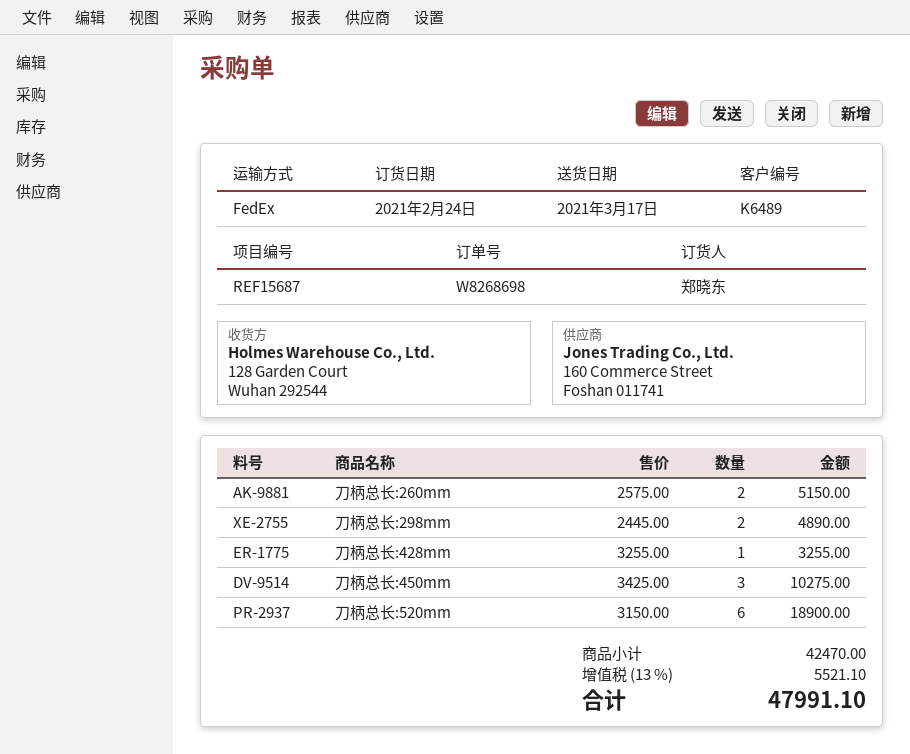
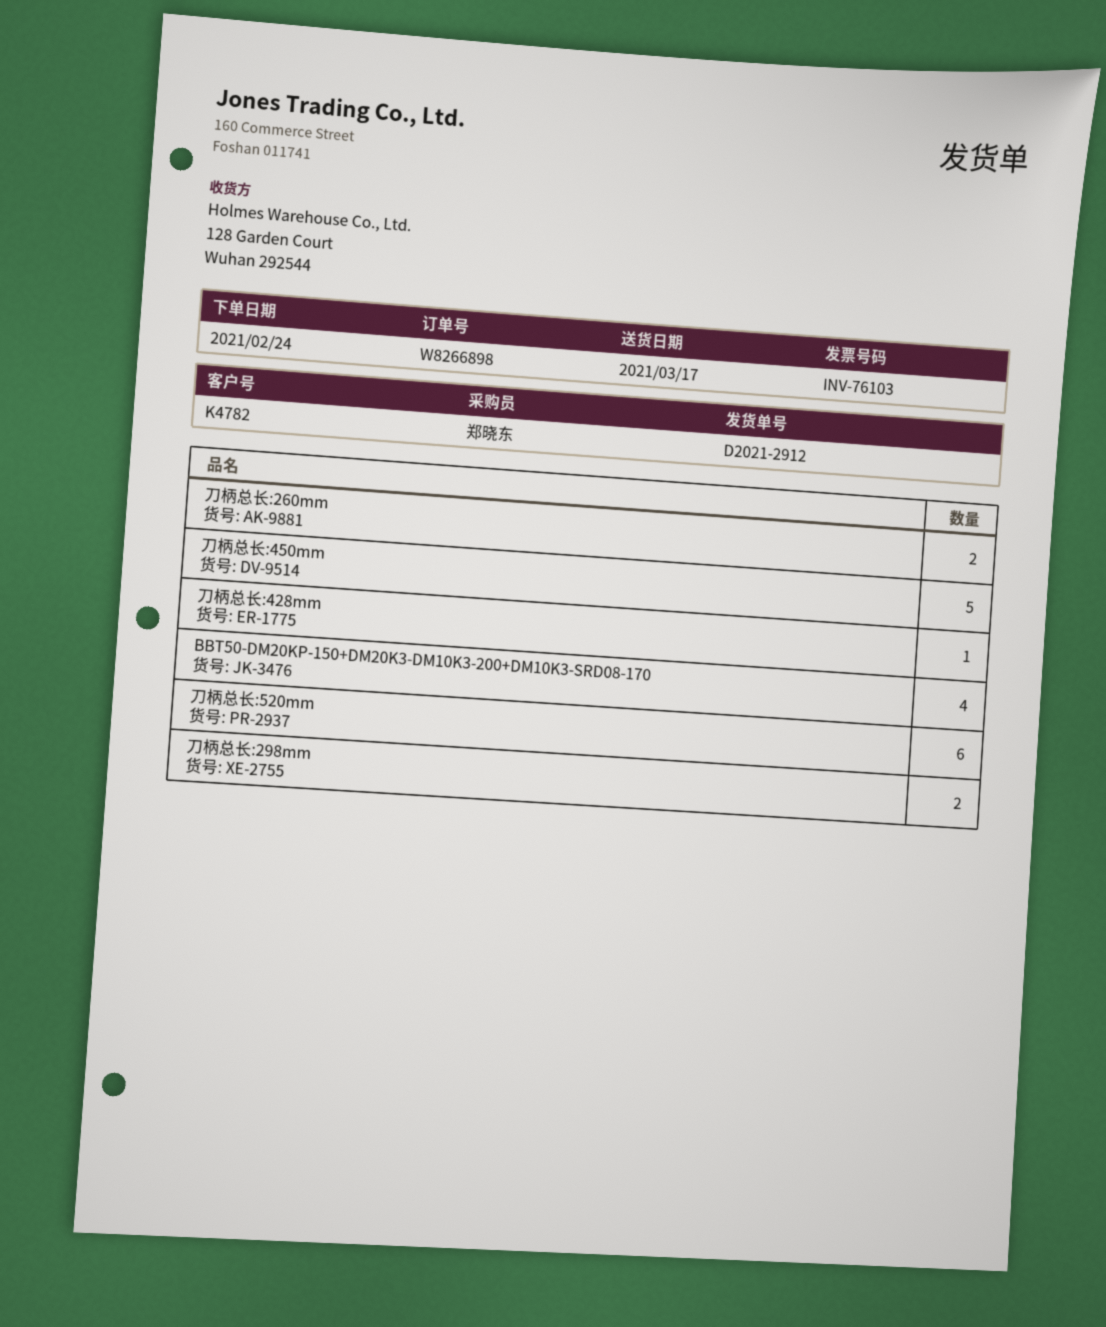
order number: W8268698 -> W8266898
customer number: K6489 -> K4782
刀柄总长:450mm: 3 -> 5
BBT50-DM20KP-150+DM20K3-DM10K3-200+DM10K3-SRD08-170: none -> 4

